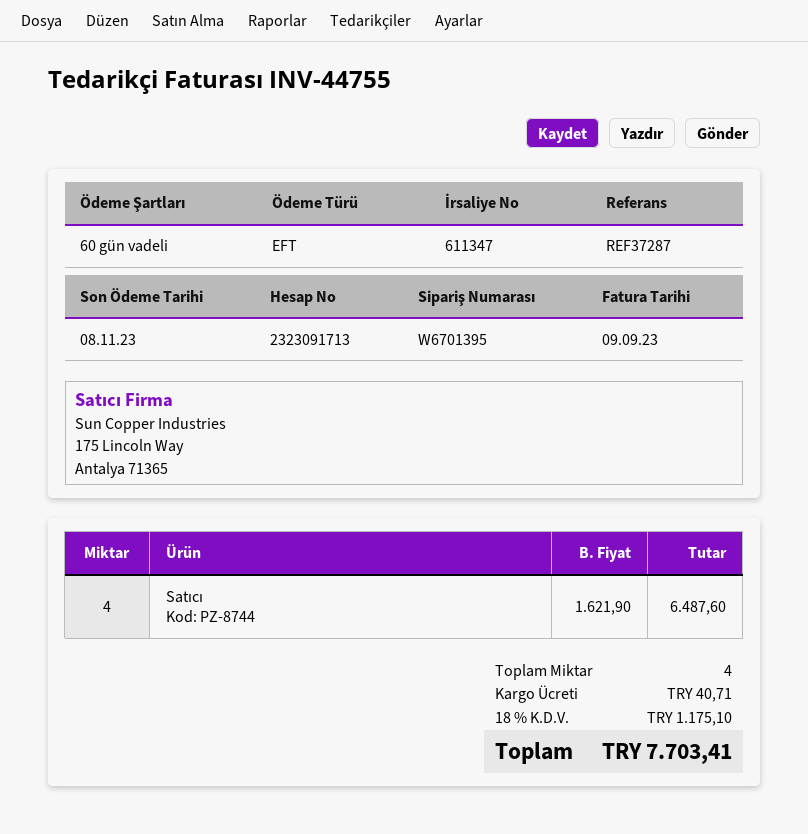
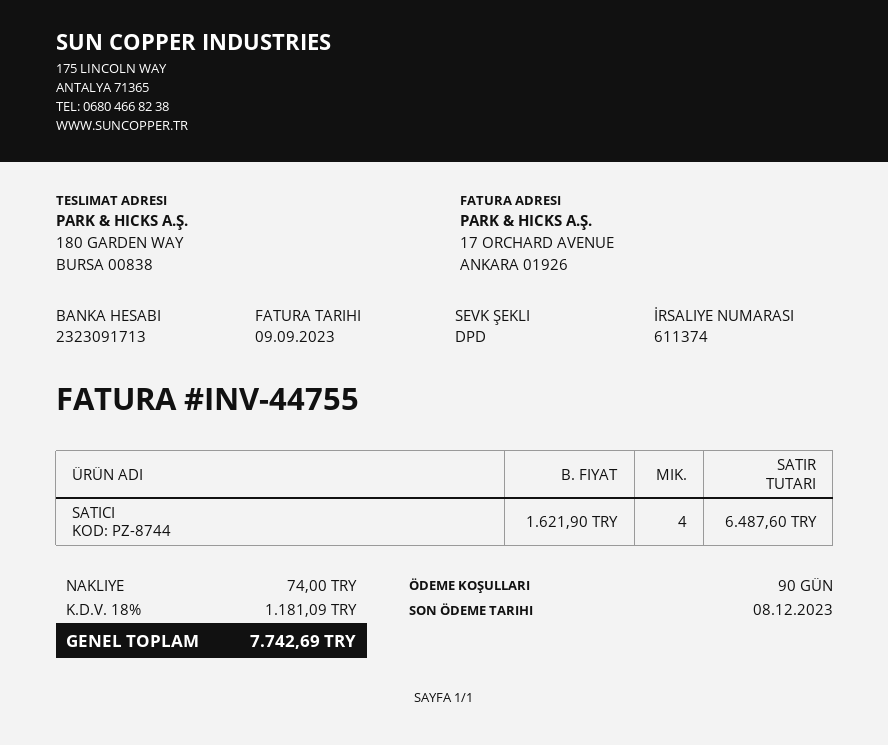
delivery note number: 611347 -> 611374
payment terms: 60 days -> 90 days
due date: 2023-11-08 -> 2023-12-08
shipping: 40.71 -> 74.00
tax: 18% = 1175.10 -> 18% = 1181.09
total: 7703.41 -> 7742.69

